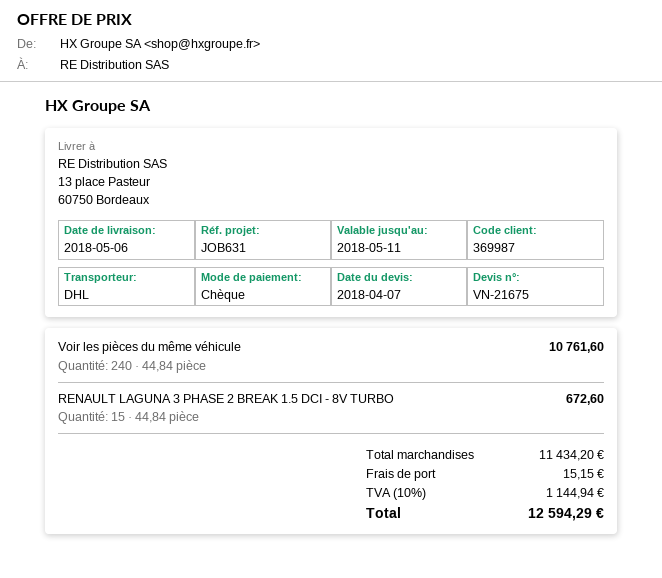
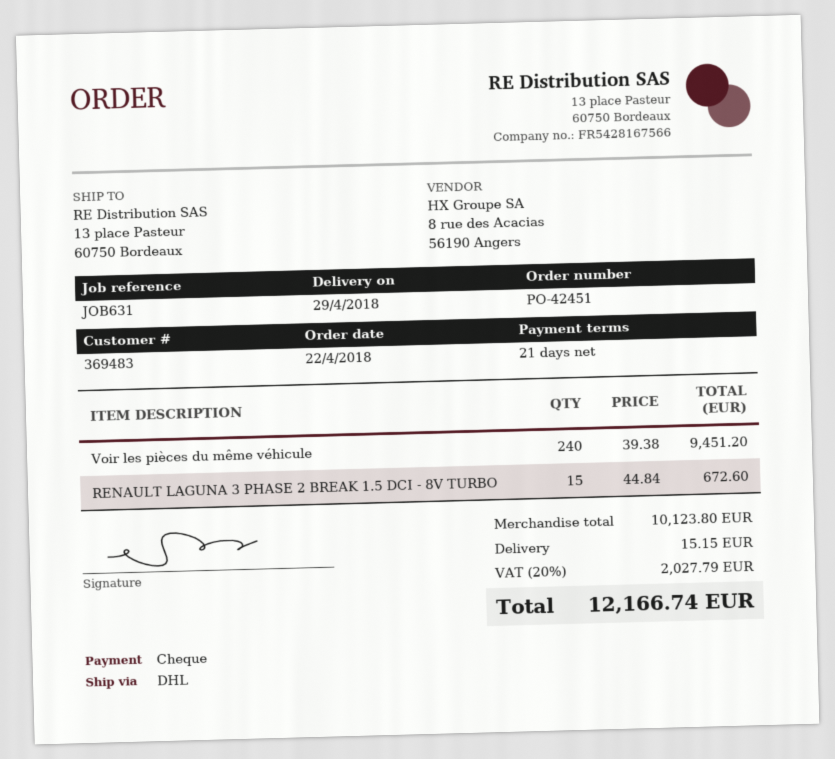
delivery date: 2018-05-06 -> 2018-04-29
customer number: 369987 -> 369483
Voir les pièces du même véhicule: 240 x 44.84 = 10761.60 -> 240 x 39.38 = 9451.20
subtotal: 11434.20 -> 10123.80
tax: 10% = 1144.94 -> 20% = 2027.79
total: 12594.29 -> 12166.74

